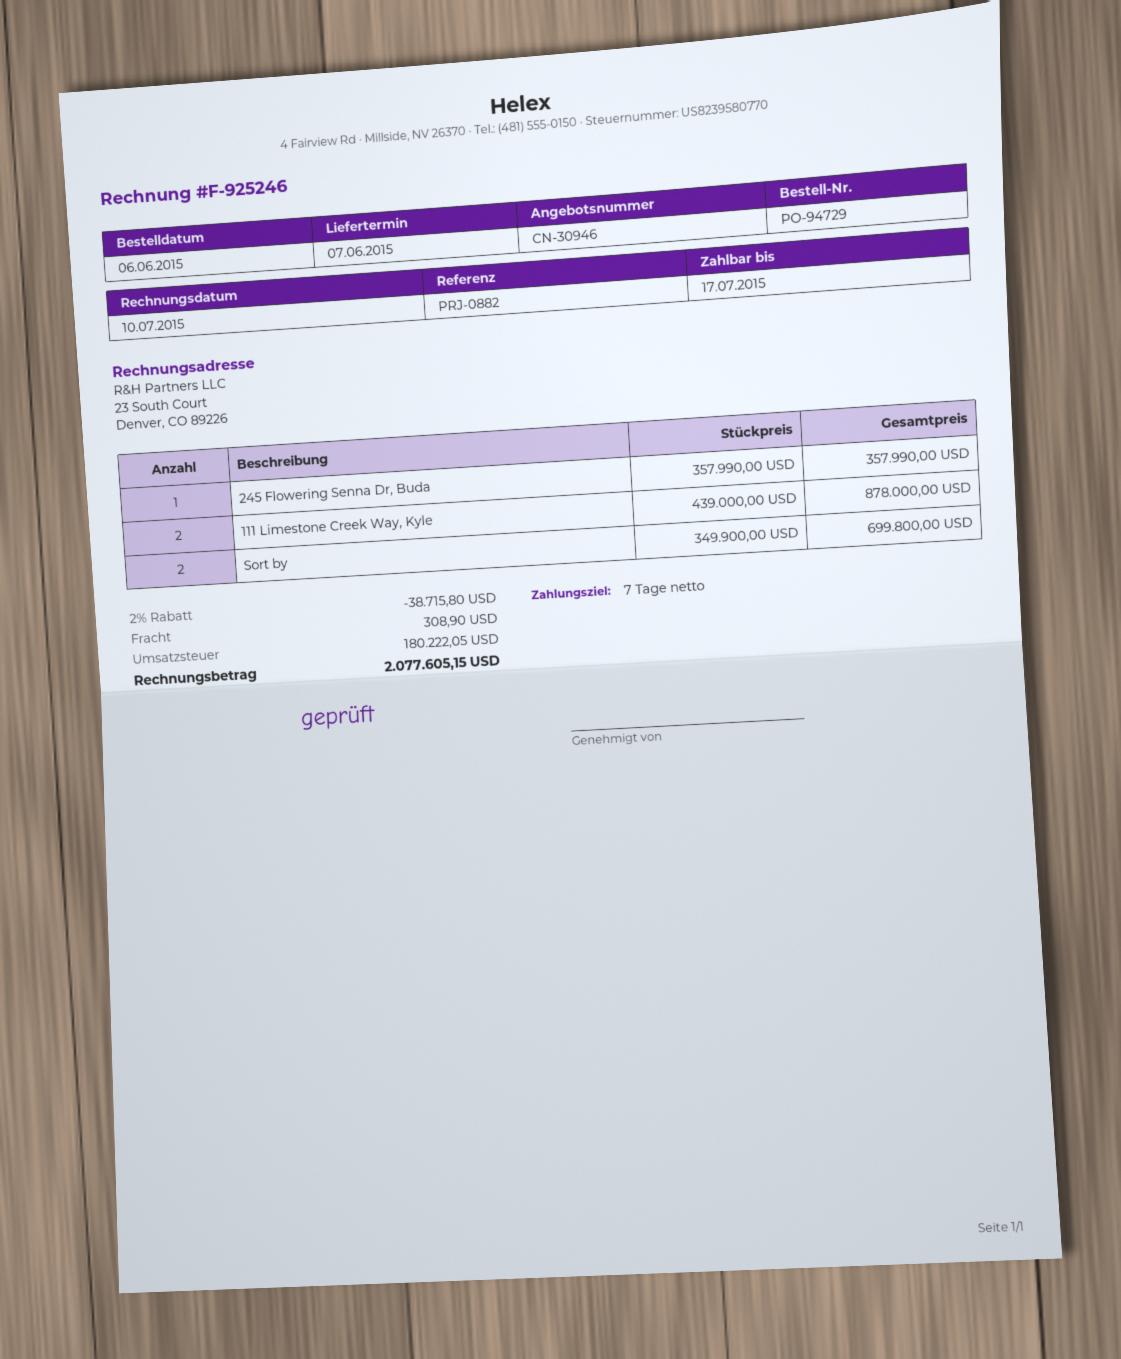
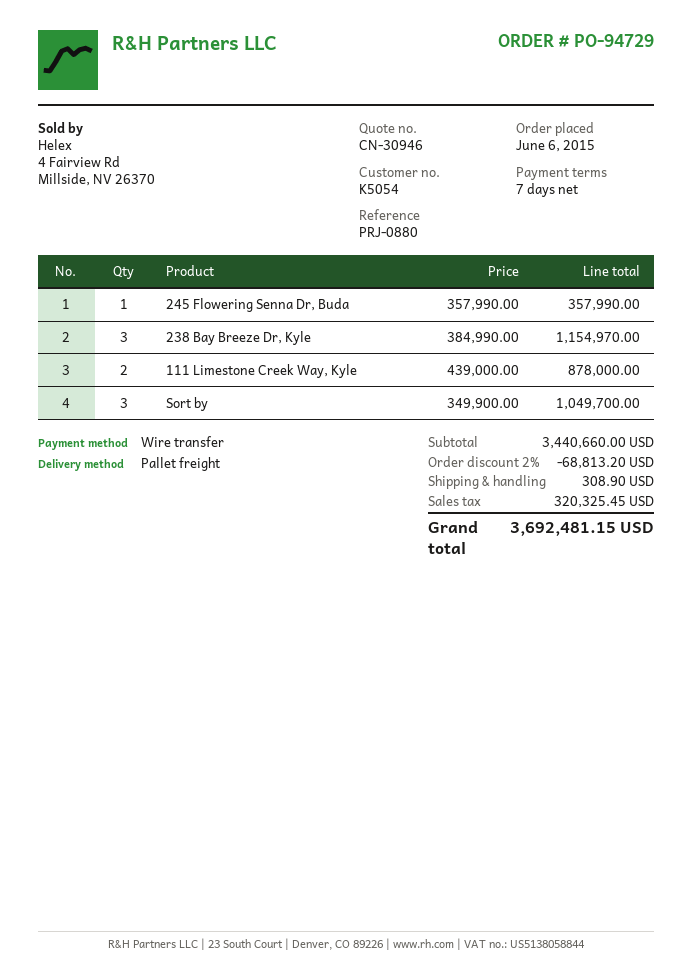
reference: PRJ-0882 -> PRJ-0880
Sort by: 2 x 349900.00 = 699800.00 -> 3 x 349900.00 = 1049700.00
238 Bay Breeze Dr, Kyle: none -> 3 x 384990.00 = 1154970.00
discount: 2% = 38715.80 -> 2% = 68813.20
tax: 180222.05 -> 320325.45
total: 2077605.15 -> 3692481.15

